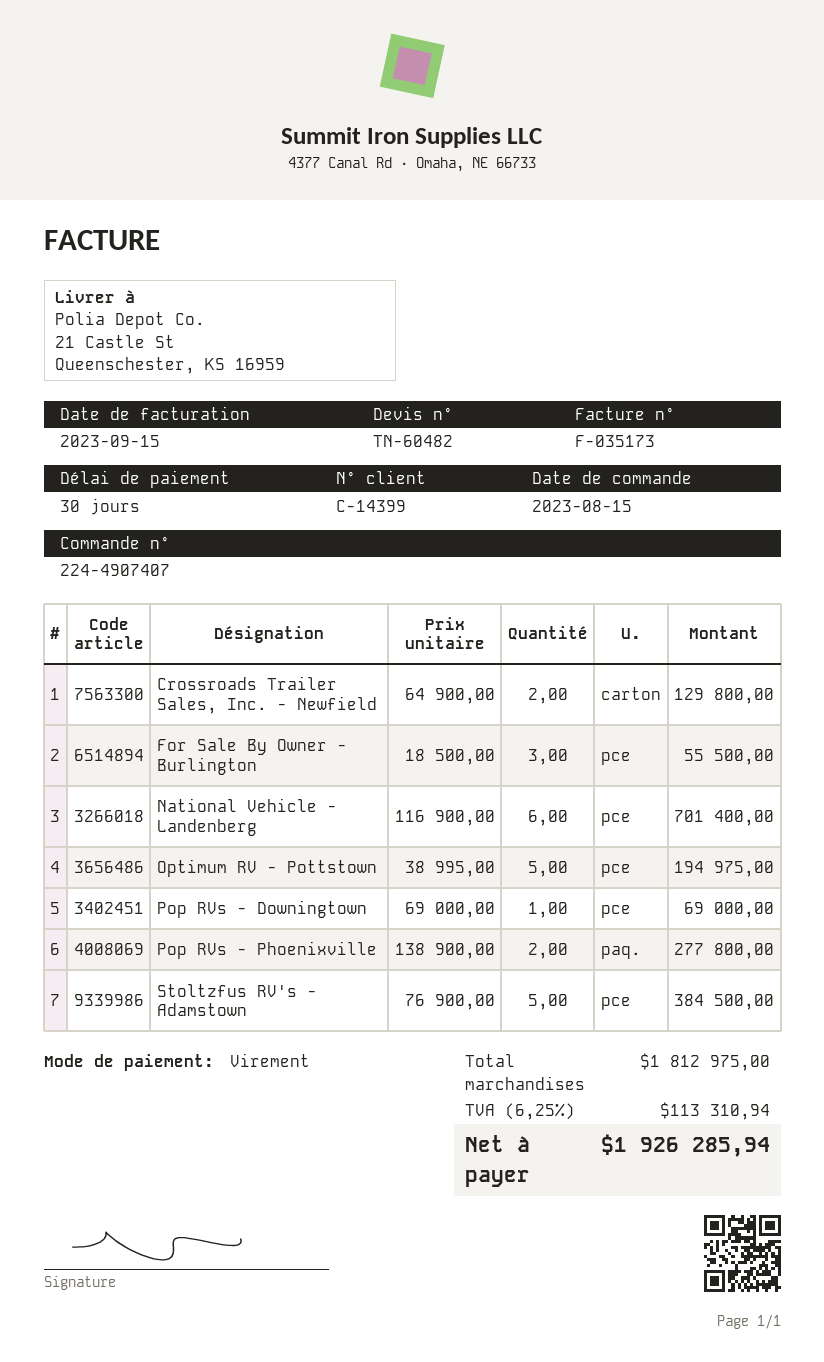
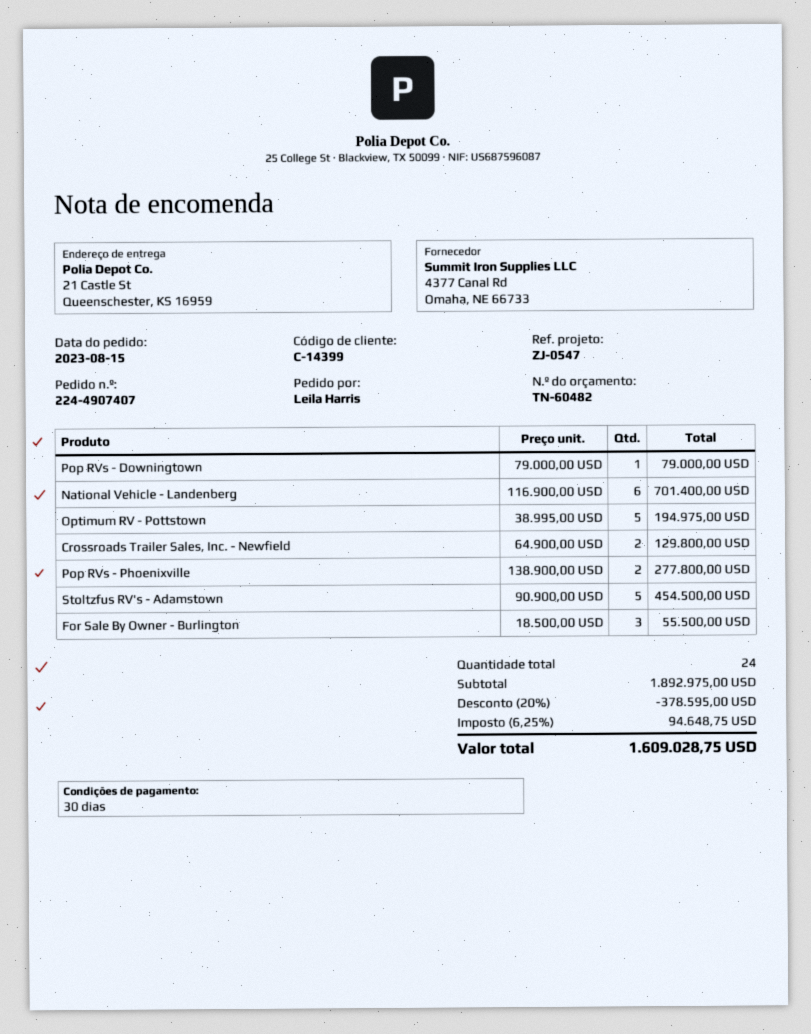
Pop RVs - Downingtown: 1 x 69000.00 = 69000.00 -> 1 x 79000.00 = 79000.00
Stoltzfus RV's - Adamstown: 5 x 76900.00 = 384500.00 -> 5 x 90900.00 = 454500.00
subtotal: 1812975.00 -> 1892975.00
discount: none -> 20% = 378595.00
tax: 6.25% = 113310.94 -> 6.25% = 94648.75
total: 1926285.94 -> 1609028.75

